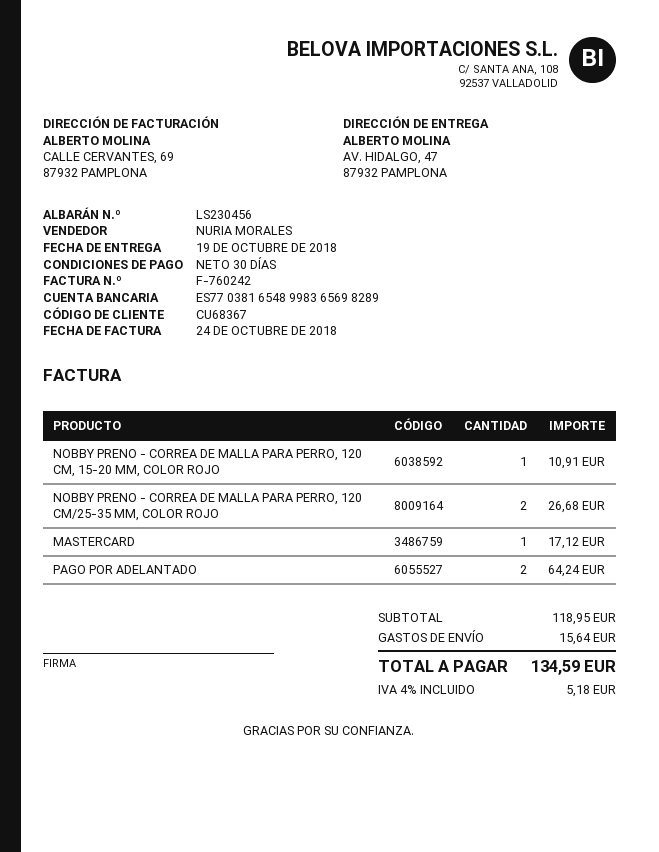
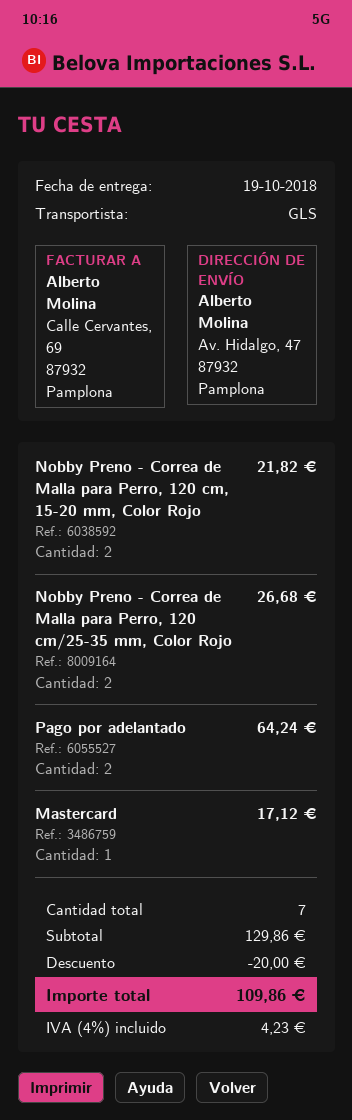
NOBBY PRENO - CORREA DE MALLA PARA PERRO, 120 CM, 15-20 MM, COLOR ROJO: 1 for 10.91 -> 2 for 21.82
subtotal: 118.95 -> 129.86
discount: none -> 20.00
shipping: 15.64 -> none
tax: 4% = 5.18 -> 4% = 4.23
total: 134.59 -> 109.86

